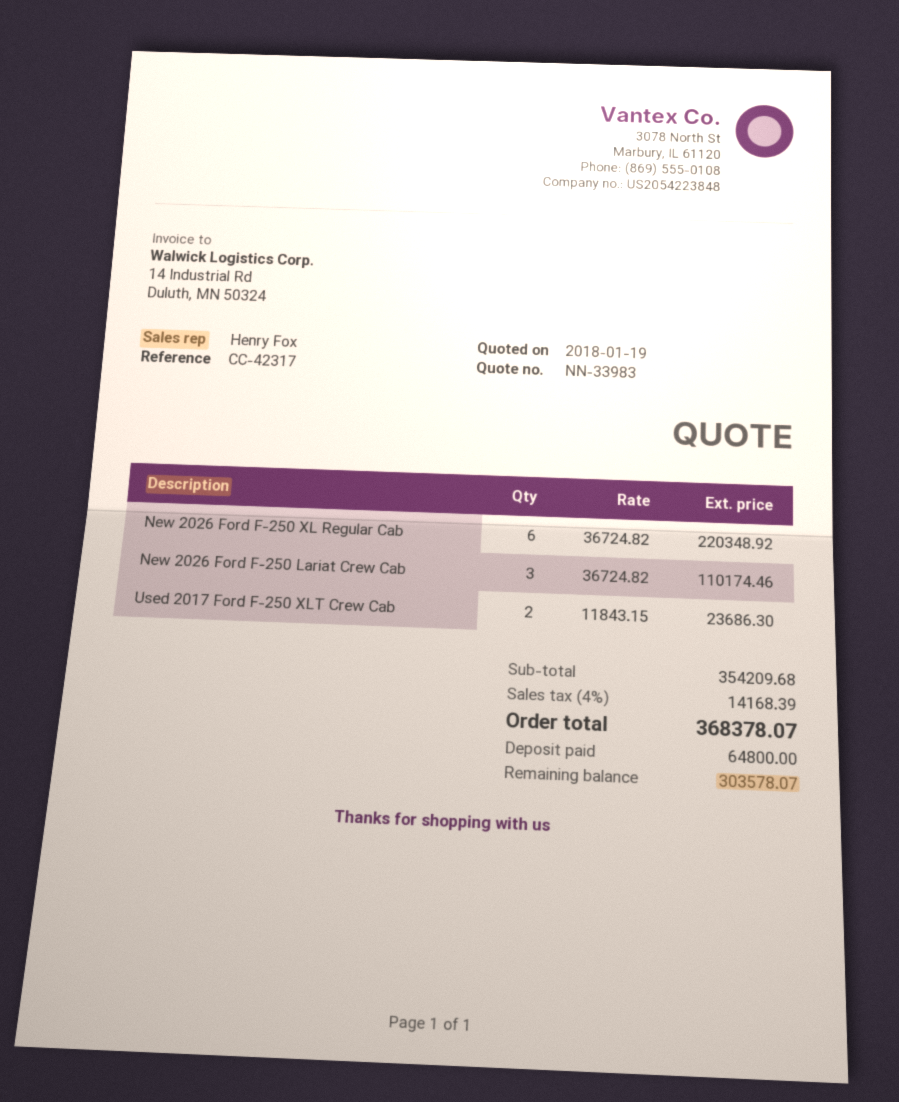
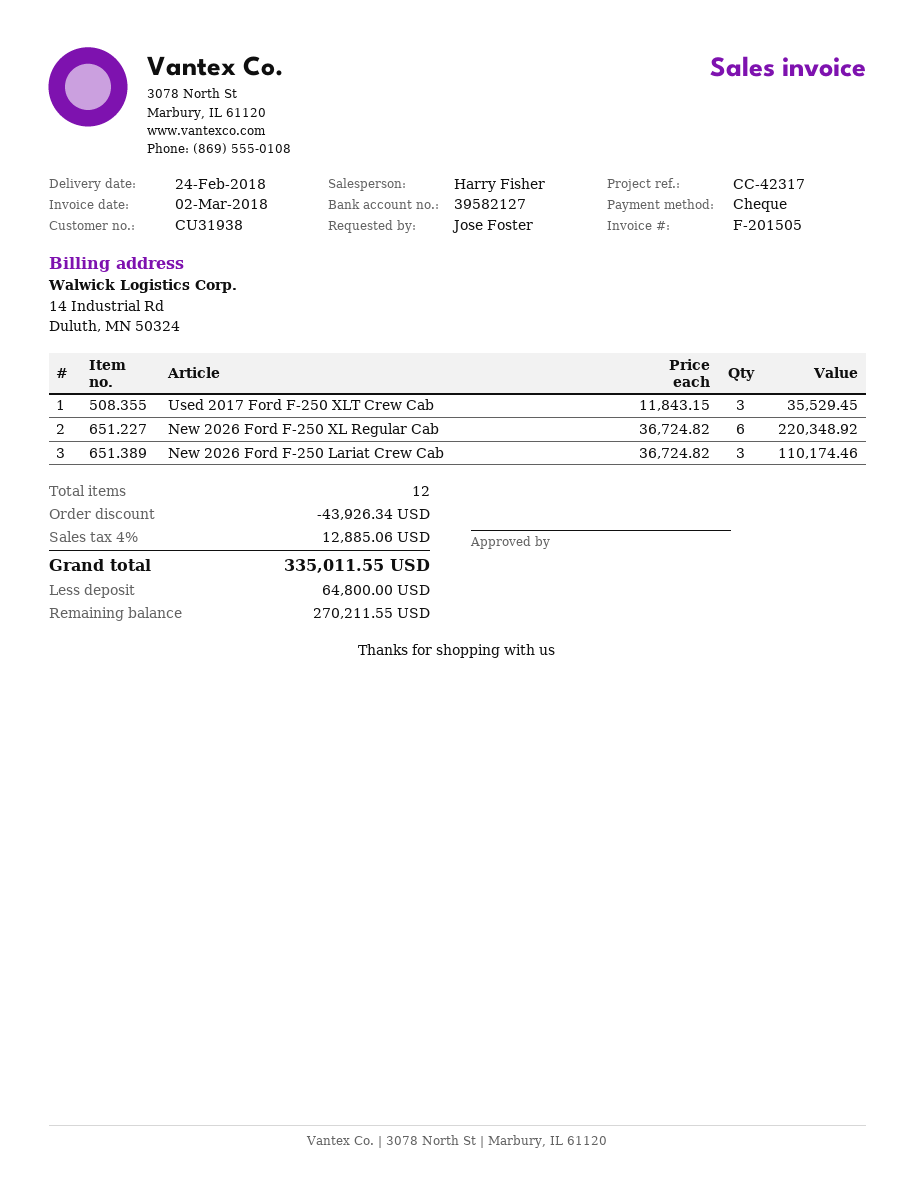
sales rep: Henry Fox -> Harry Fisher
Used 2017 Ford F-250 XLT Crew Cab: 2 x 11843.15 = 23686.30 -> 3 x 11843.15 = 35529.45
discount: none -> 43926.34
tax: 4% = 14168.39 -> 4% = 12885.06
total: 368378.07 -> 335011.55
balance: 303578.07 -> 270211.55

